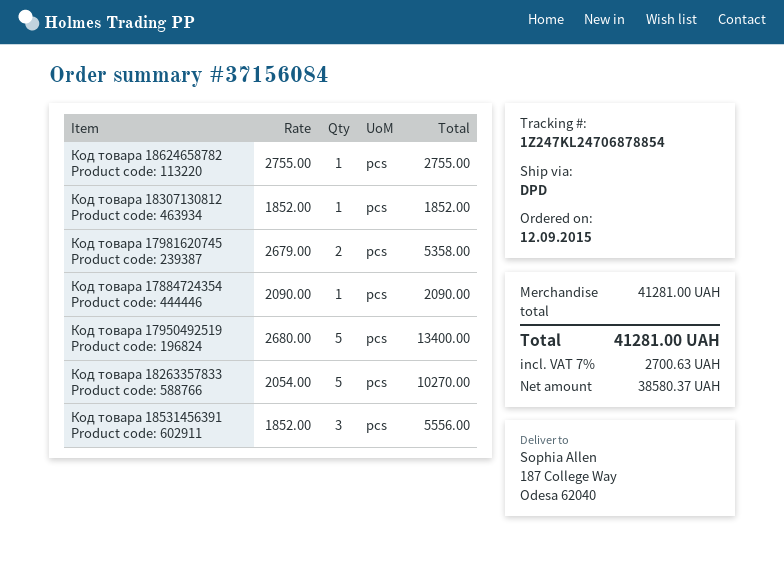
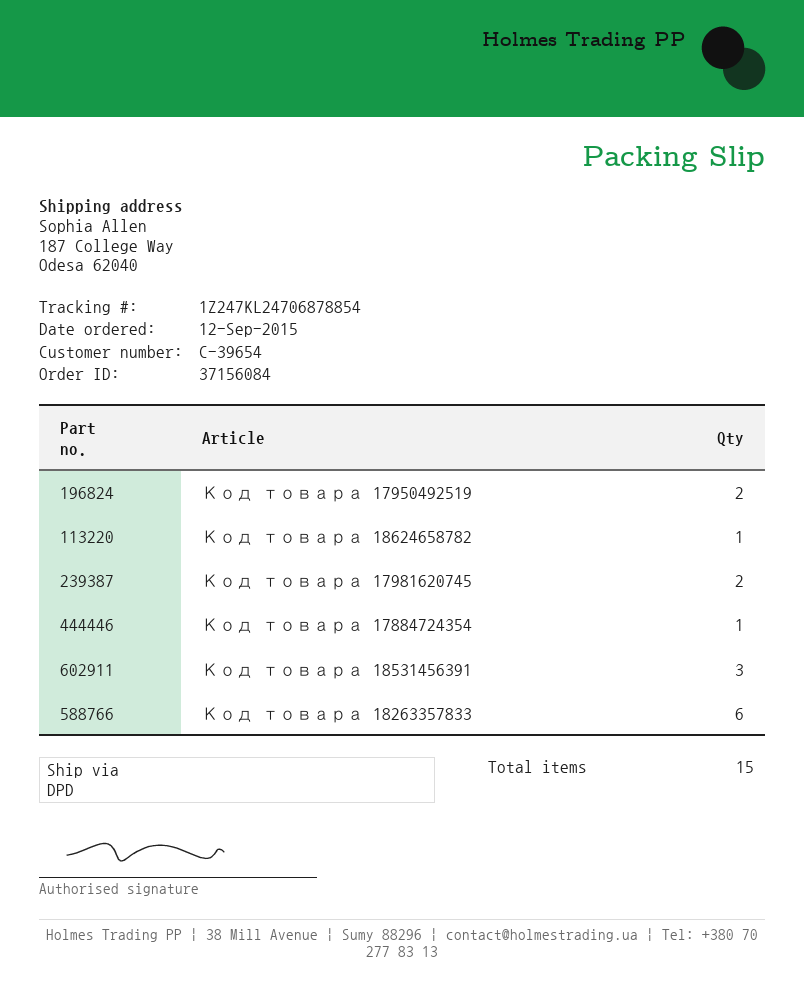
Код товара 18307130812: 1 -> none
Код товара 17950492519: 5 -> 2
Код товара 18263357833: 5 -> 6

